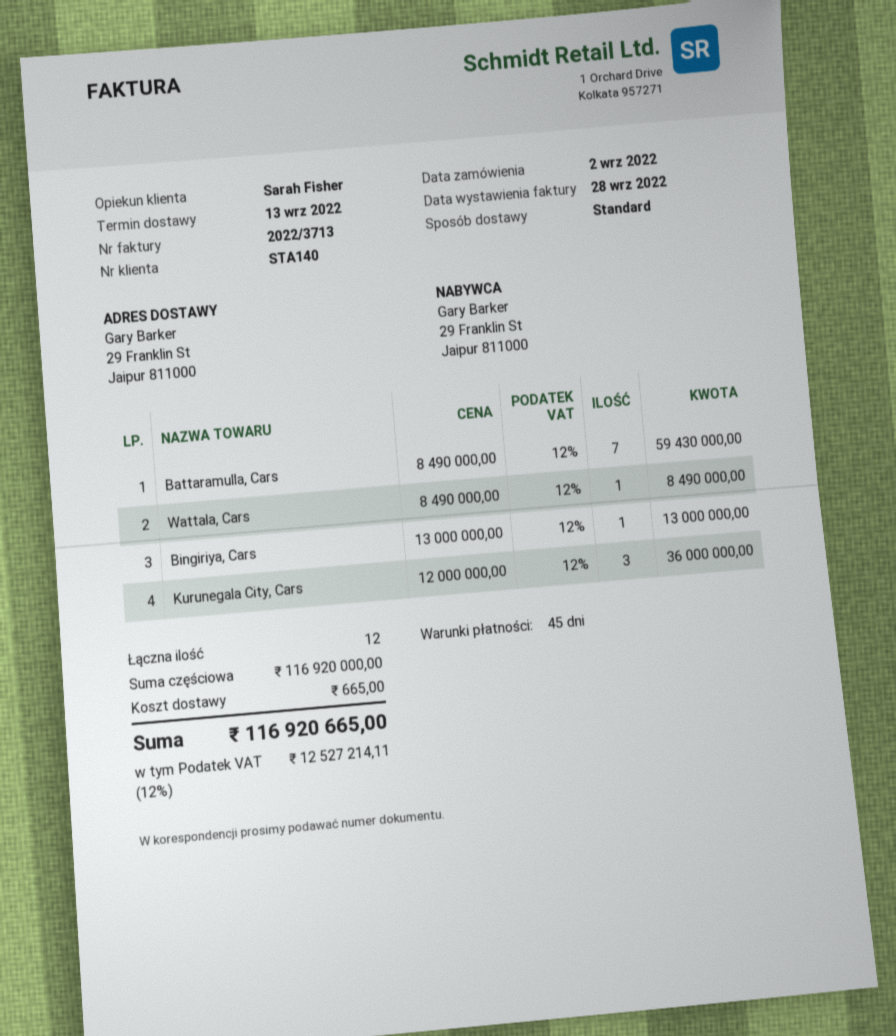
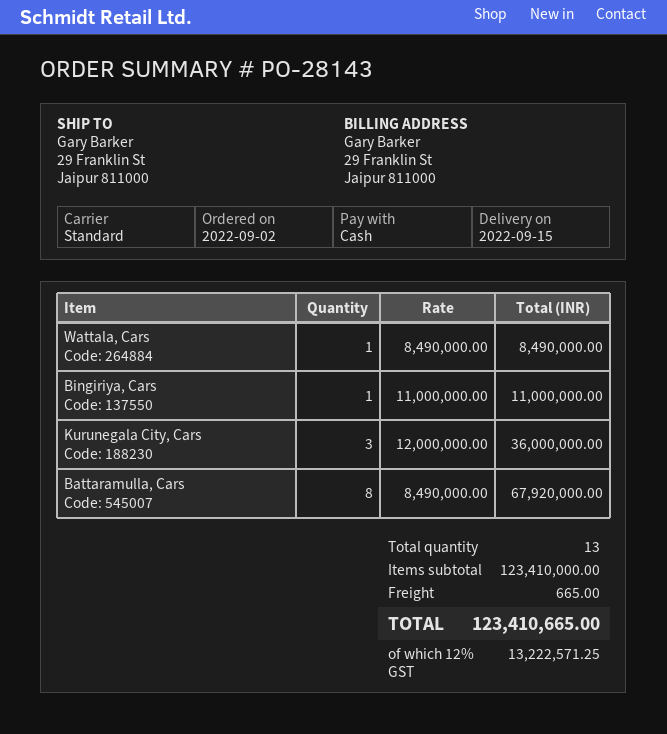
delivery date: 2022-09-13 -> 2022-09-15
Battaramulla, Cars: 7 x 8490000.00 = 59430000.00 -> 8 x 8490000.00 = 67920000.00
Bingiriya, Cars: 1 x 13000000.00 = 13000000.00 -> 1 x 11000000.00 = 11000000.00
total quantity: 12 -> 13
subtotal: 116920000.00 -> 123410000.00
tax: 12% = 12527214.11 -> 12% = 13222571.25
total: 116920665.00 -> 123410665.00

